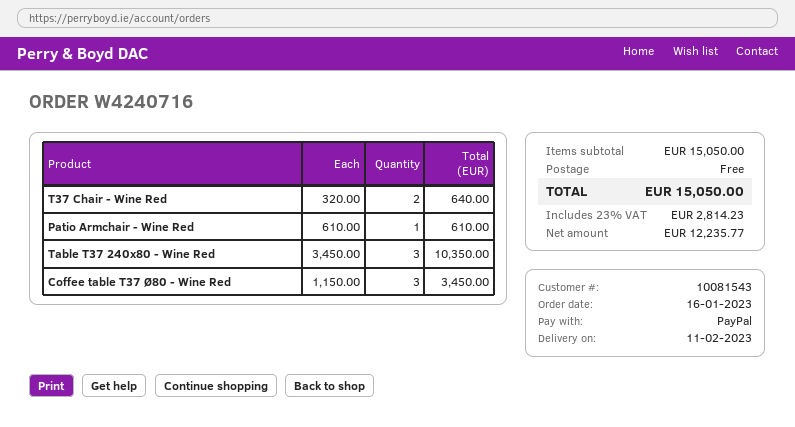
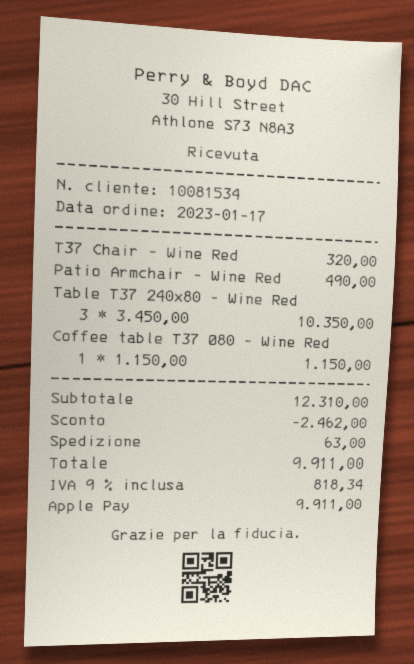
order date: 2023-01-16 -> 2023-01-17
customer number: 10081543 -> 10081534
payment method: PayPal -> Apple Pay
T37 Chair - Wine Red: 2 x 320.00 = 640.00 -> 1 x 320.00 = 320.00
Patio Armchair - Wine Red: 1 x 610.00 = 610.00 -> 1 x 490.00 = 490.00
Coffee table T37 Ø80 - Wine Red: 3 x 1150.00 = 3450.00 -> 1 x 1150.00 = 1150.00
subtotal: 15050.00 -> 12310.00
discount: none -> 2462.00
shipping: 0.00 -> 63.00
tax: 23% = 2814.23 -> 9% = 818.34
total: 15050.00 -> 9911.00

